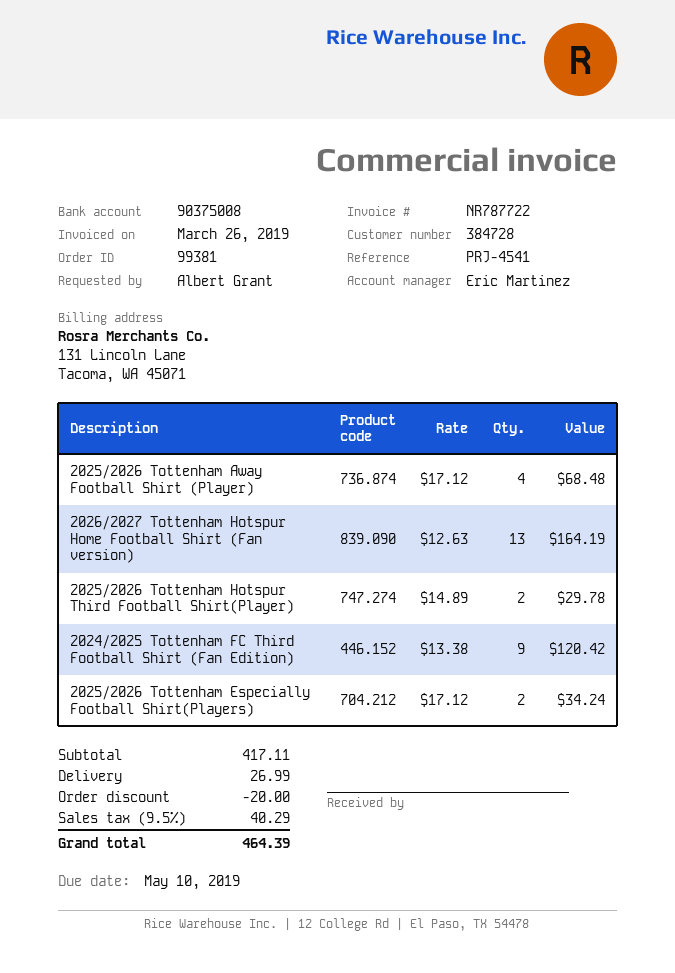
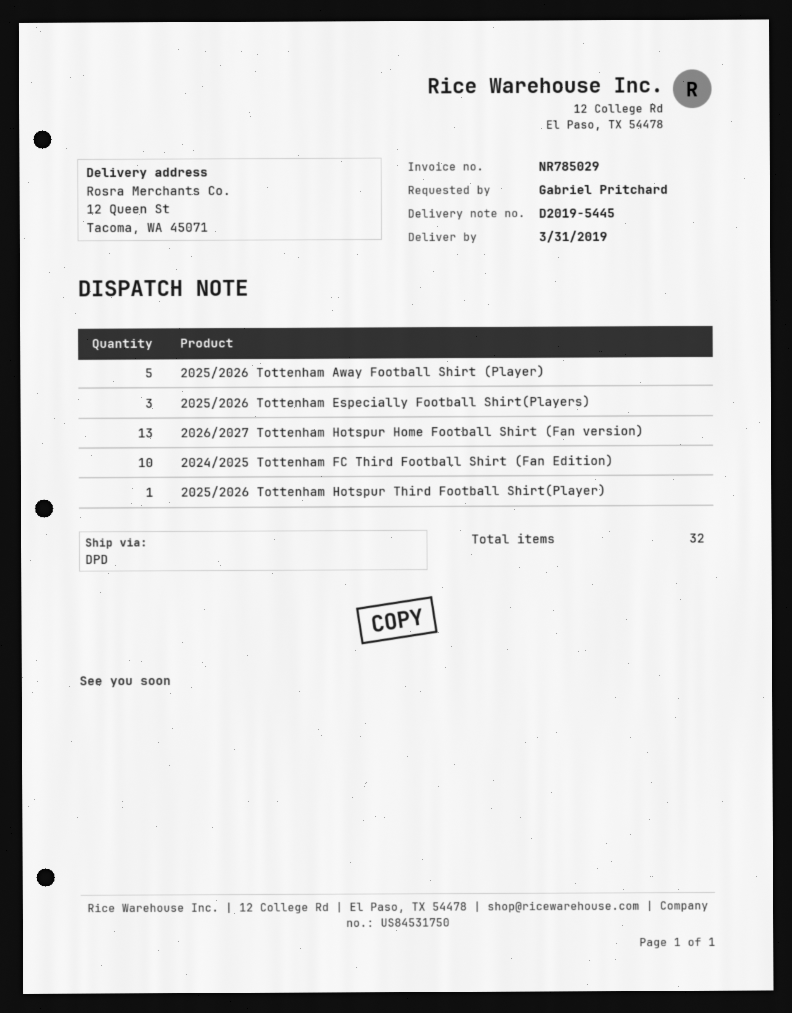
invoice number: NR787722 -> NR785029
ordered by: Albert Grant -> Gabriel Pritchard
2025/2026 Tottenham Away Football Shirt (Player): 4 -> 5
2025/2026 Tottenham Hotspur Third Football Shirt(Player): 2 -> 1
2024/2025 Tottenham FC Third Football Shirt (Fan Edition): 9 -> 10
2025/2026 Tottenham Especially Football Shirt(Players): 2 -> 3

